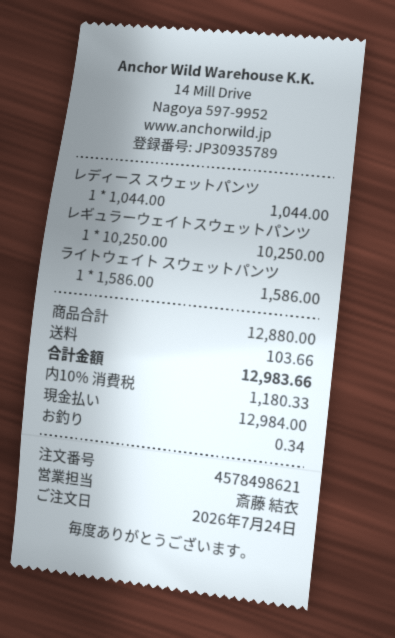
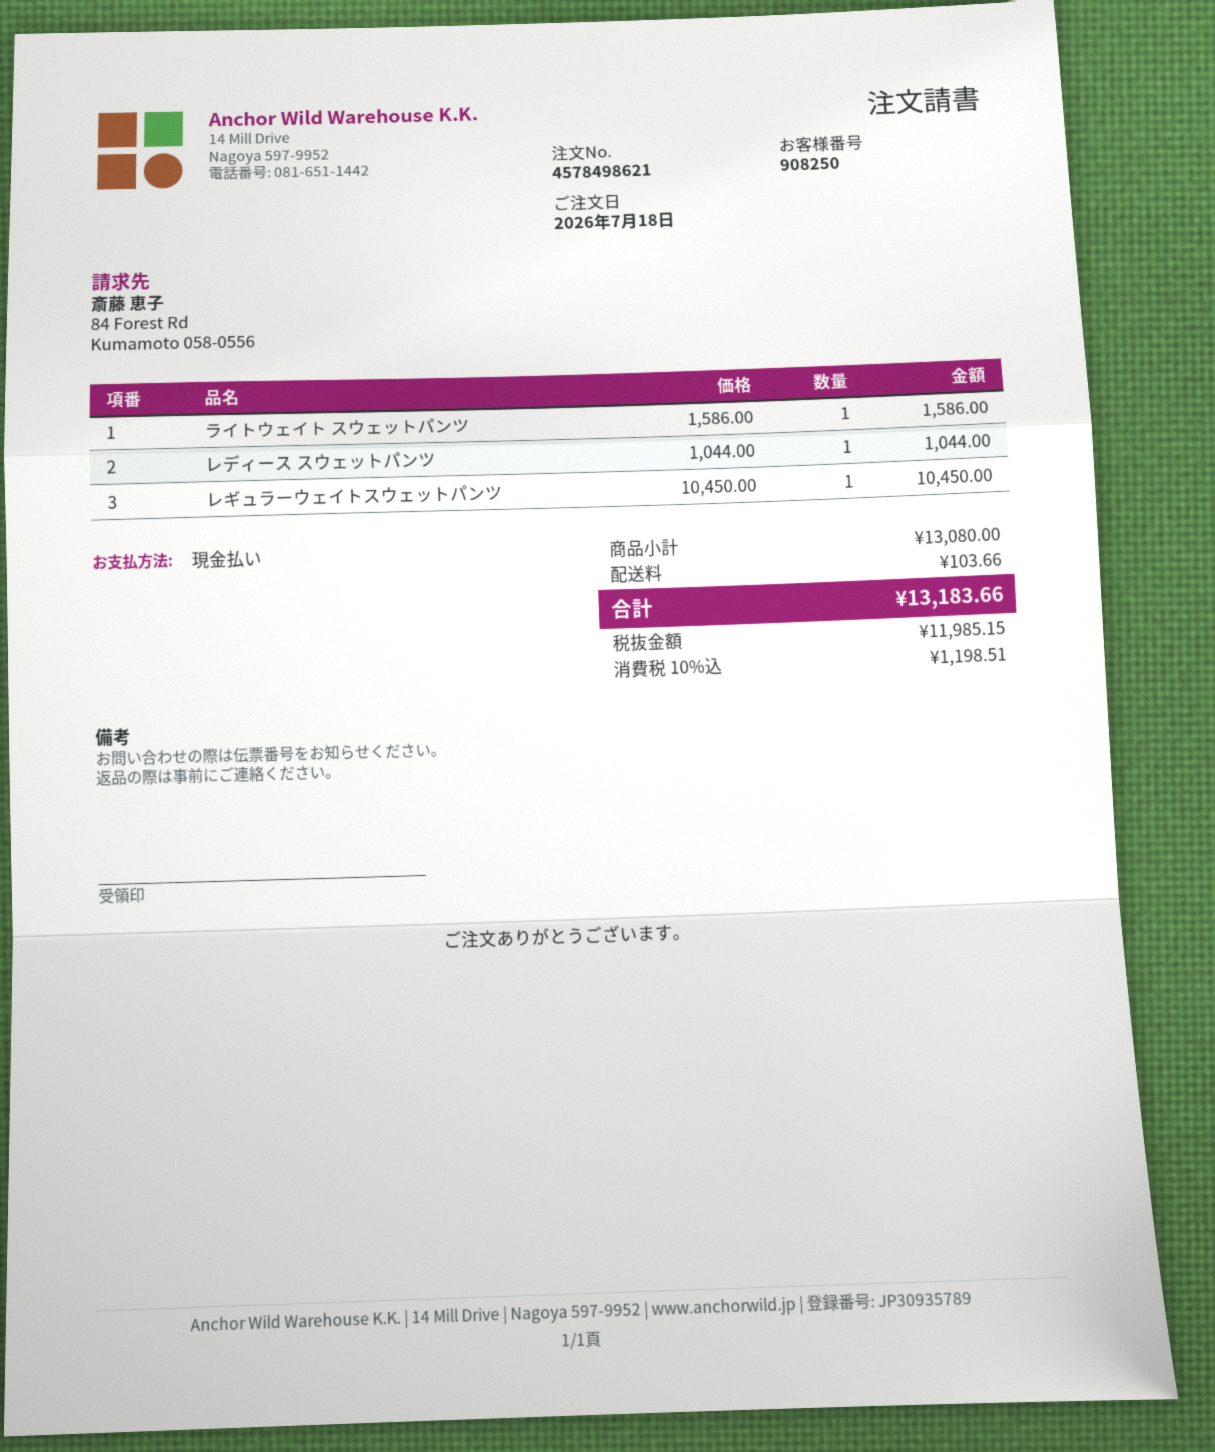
order date: 2026-07-24 -> 2026-07-18
レギュラーウェイトスウェットパンツ: 1 x 10250.00 = 10250.00 -> 1 x 10450.00 = 10450.00
subtotal: 12880.00 -> 13080.00
tax: 10% = 1180.33 -> 10% = 1198.51
total: 12983.66 -> 13183.66

